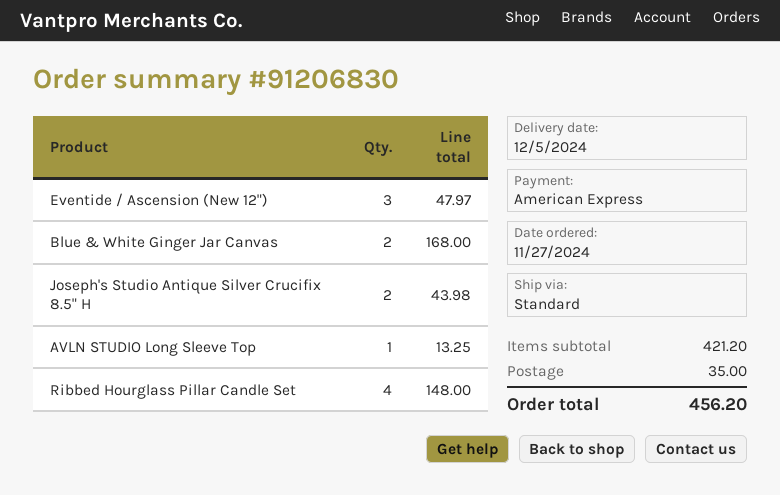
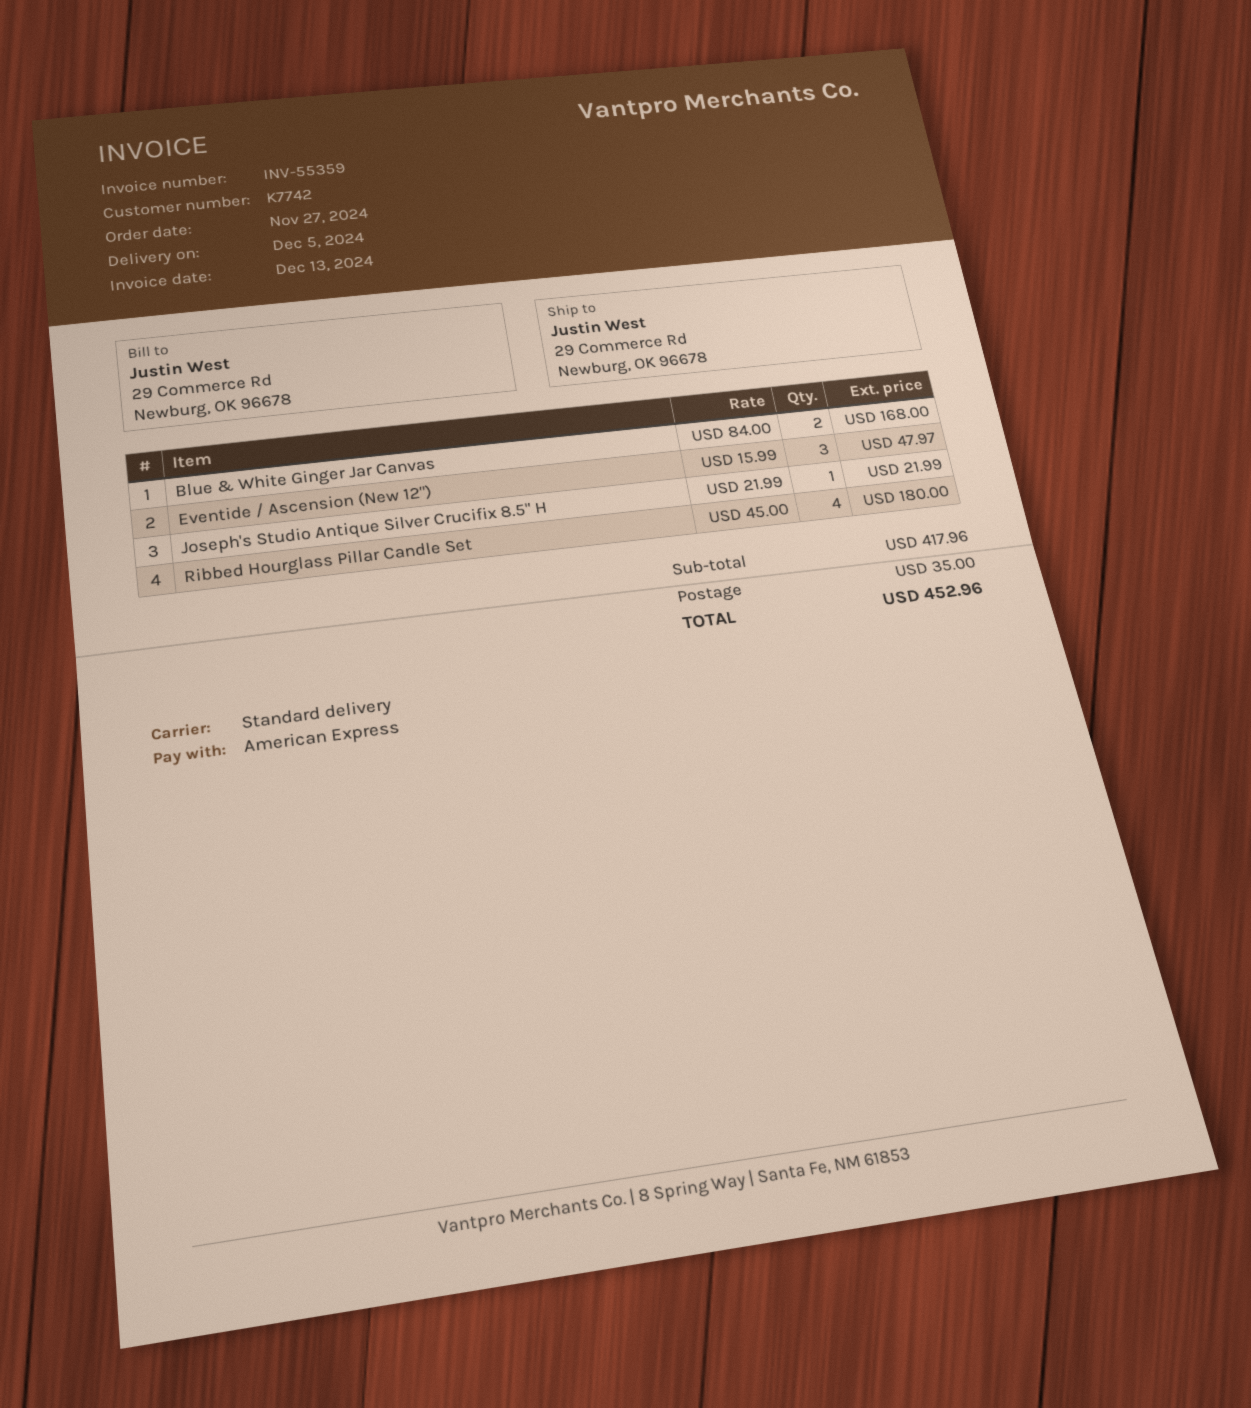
Joseph's Studio Antique Silver Crucifix 8.5" H: 2 for 43.98 -> 1 for 21.99
AVLN STUDIO Long Sleeve Top: 1 for 13.25 -> none
Ribbed Hourglass Pillar Candle Set: 4 for 148.00 -> 4 for 180.00
subtotal: 421.20 -> 417.96
total: 456.20 -> 452.96

